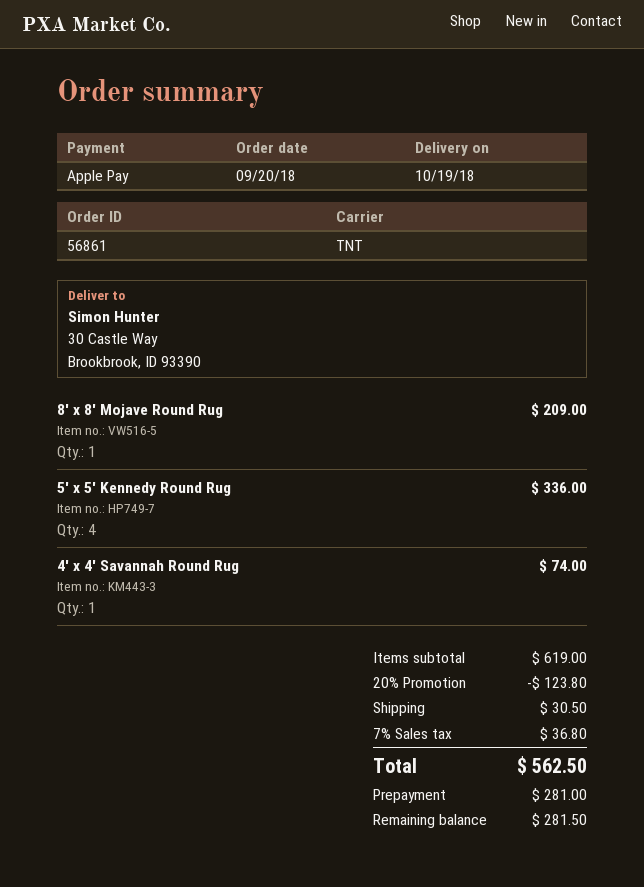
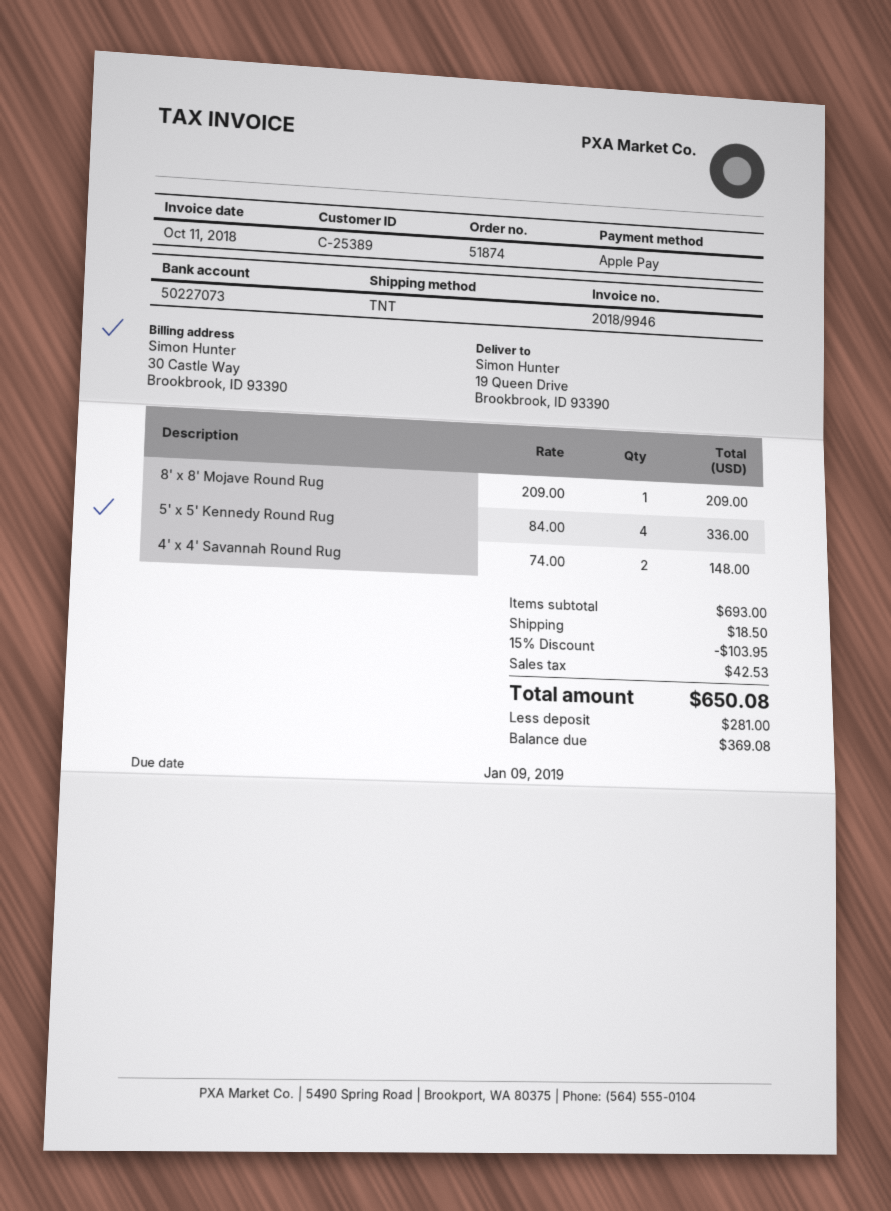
order number: 56861 -> 51874
ship to: 30 Castle Way, Brookbrook, ID 93390 -> 19 Queen Drive, Brookbrook, ID 93390
4' x 4' Savannah Round Rug: 1 for 74.00 -> 2 for 148.00
subtotal: 619.00 -> 693.00
discount: 20% = 123.80 -> 15% = 103.95
shipping: 30.50 -> 18.50
tax: 36.80 -> 42.53
total: 562.50 -> 650.08
balance: 281.50 -> 369.08

